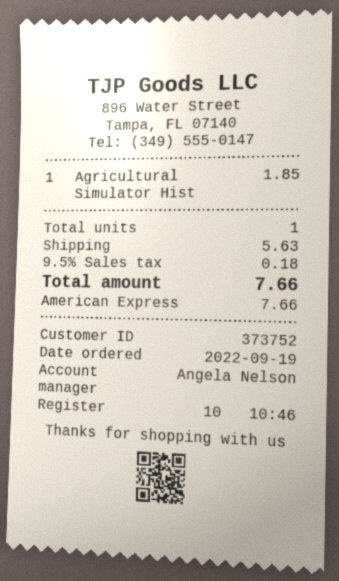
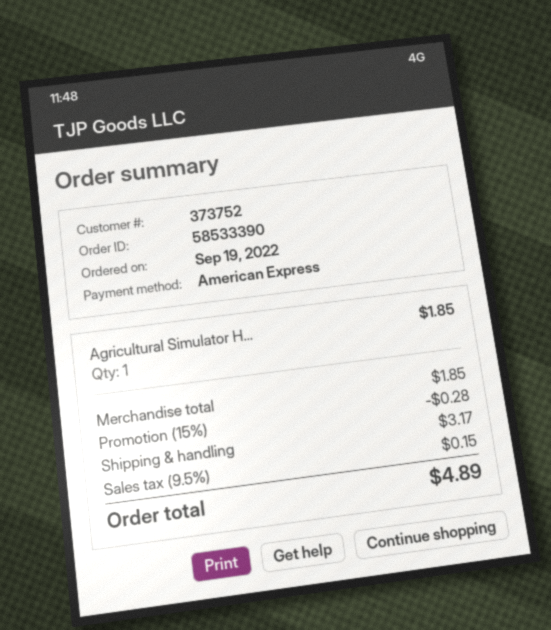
discount: none -> 15% = 0.28
shipping: 5.63 -> 3.17
tax: 9.5% = 0.18 -> 9.5% = 0.15
total: 7.66 -> 4.89

